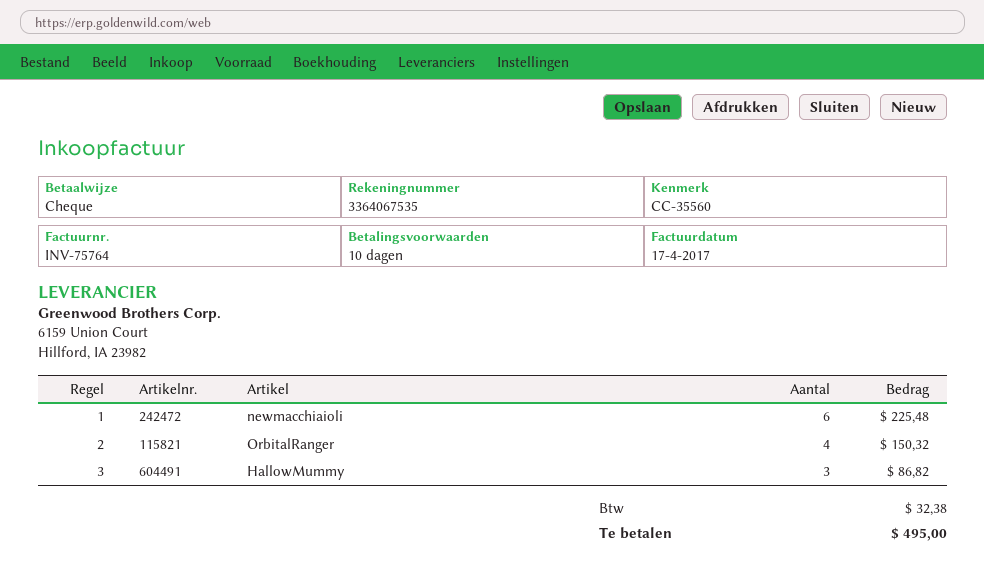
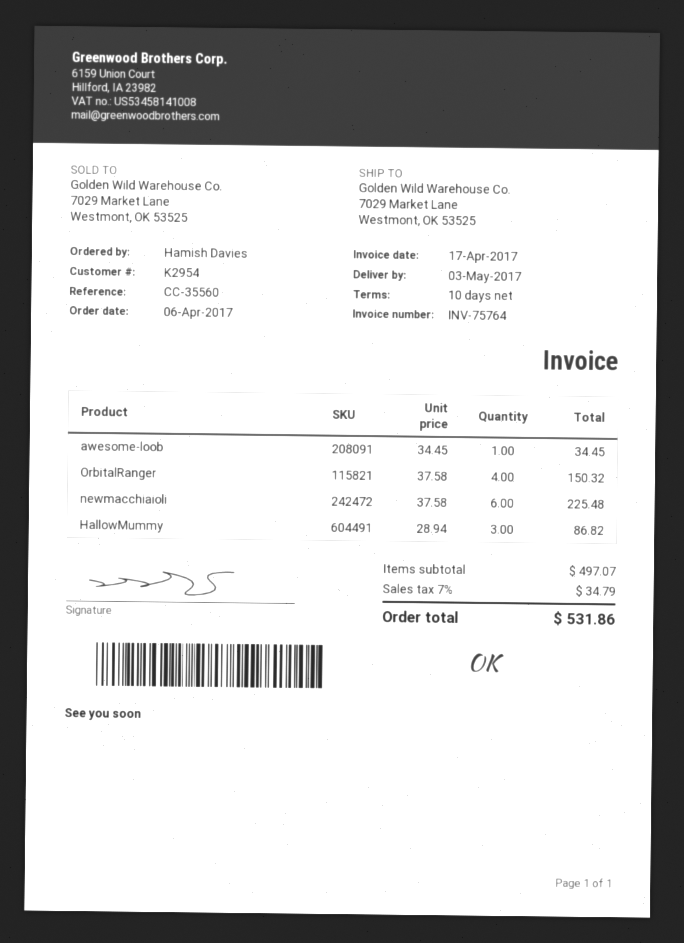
awesome-loob: none -> 1 for 34.45
tax: 32.38 -> 34.79
total: 495.00 -> 531.86

